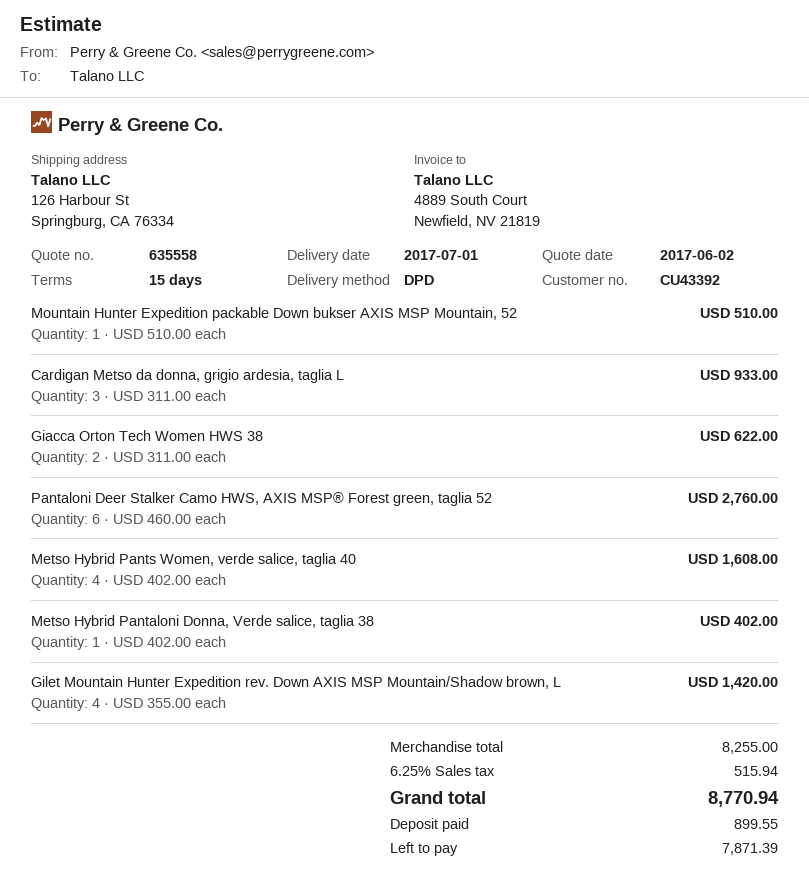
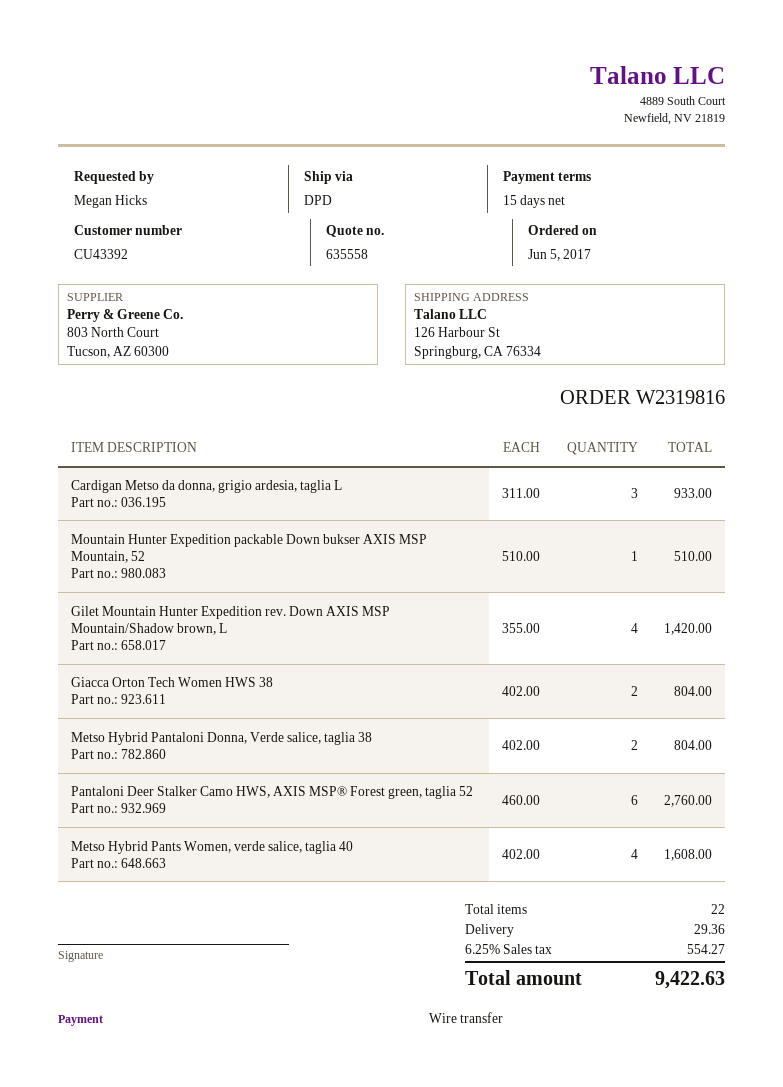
Giacca Orton Tech Women HWS 38: 2 x 311.00 = 622.00 -> 2 x 402.00 = 804.00
Metso Hybrid Pantaloni Donna, Verde salice, taglia 38: 1 x 402.00 = 402.00 -> 2 x 402.00 = 804.00
shipping: none -> 29.36
tax: 6.25% = 515.94 -> 6.25% = 554.27
total: 8770.94 -> 9422.63

